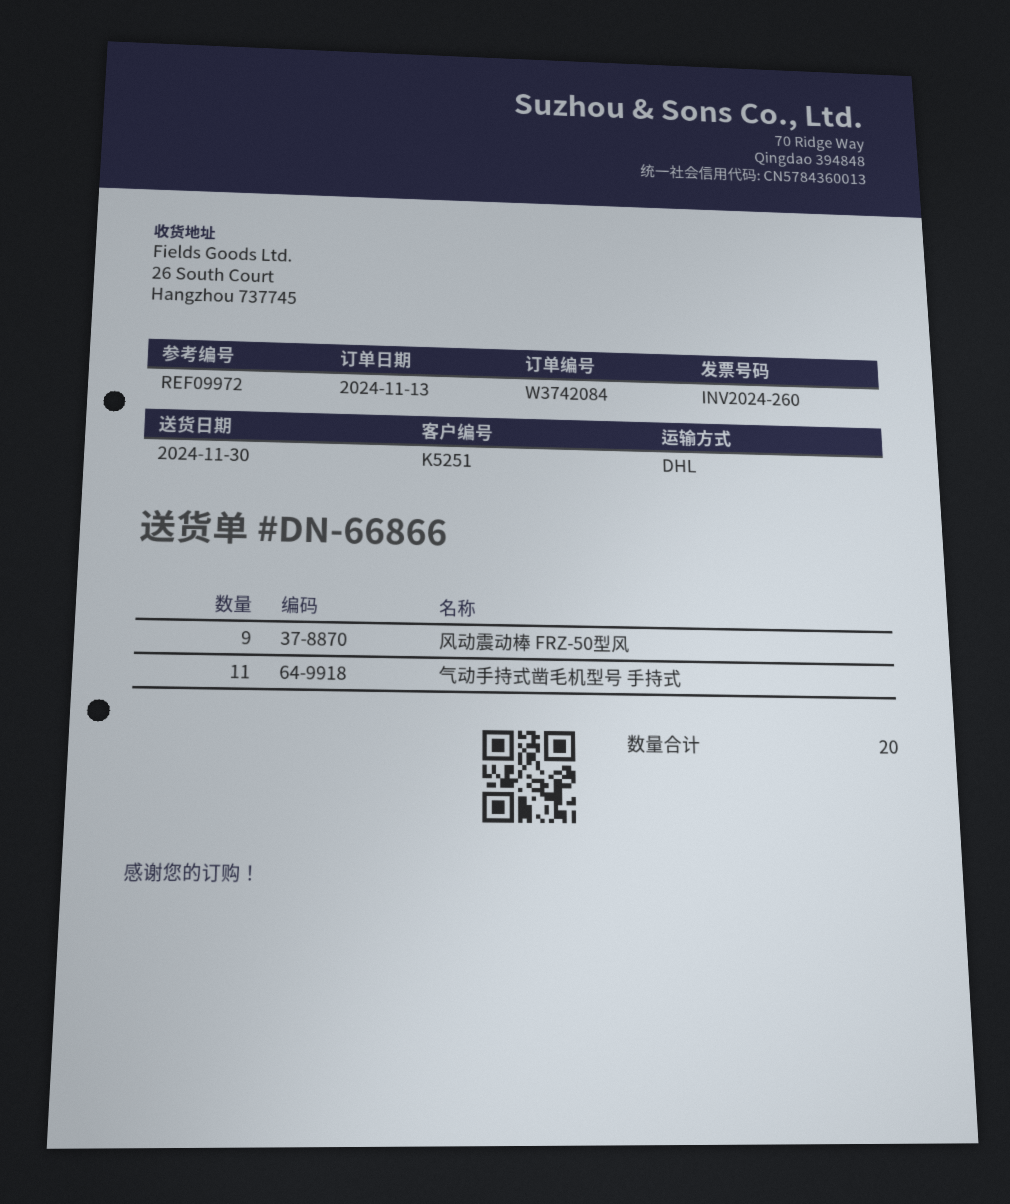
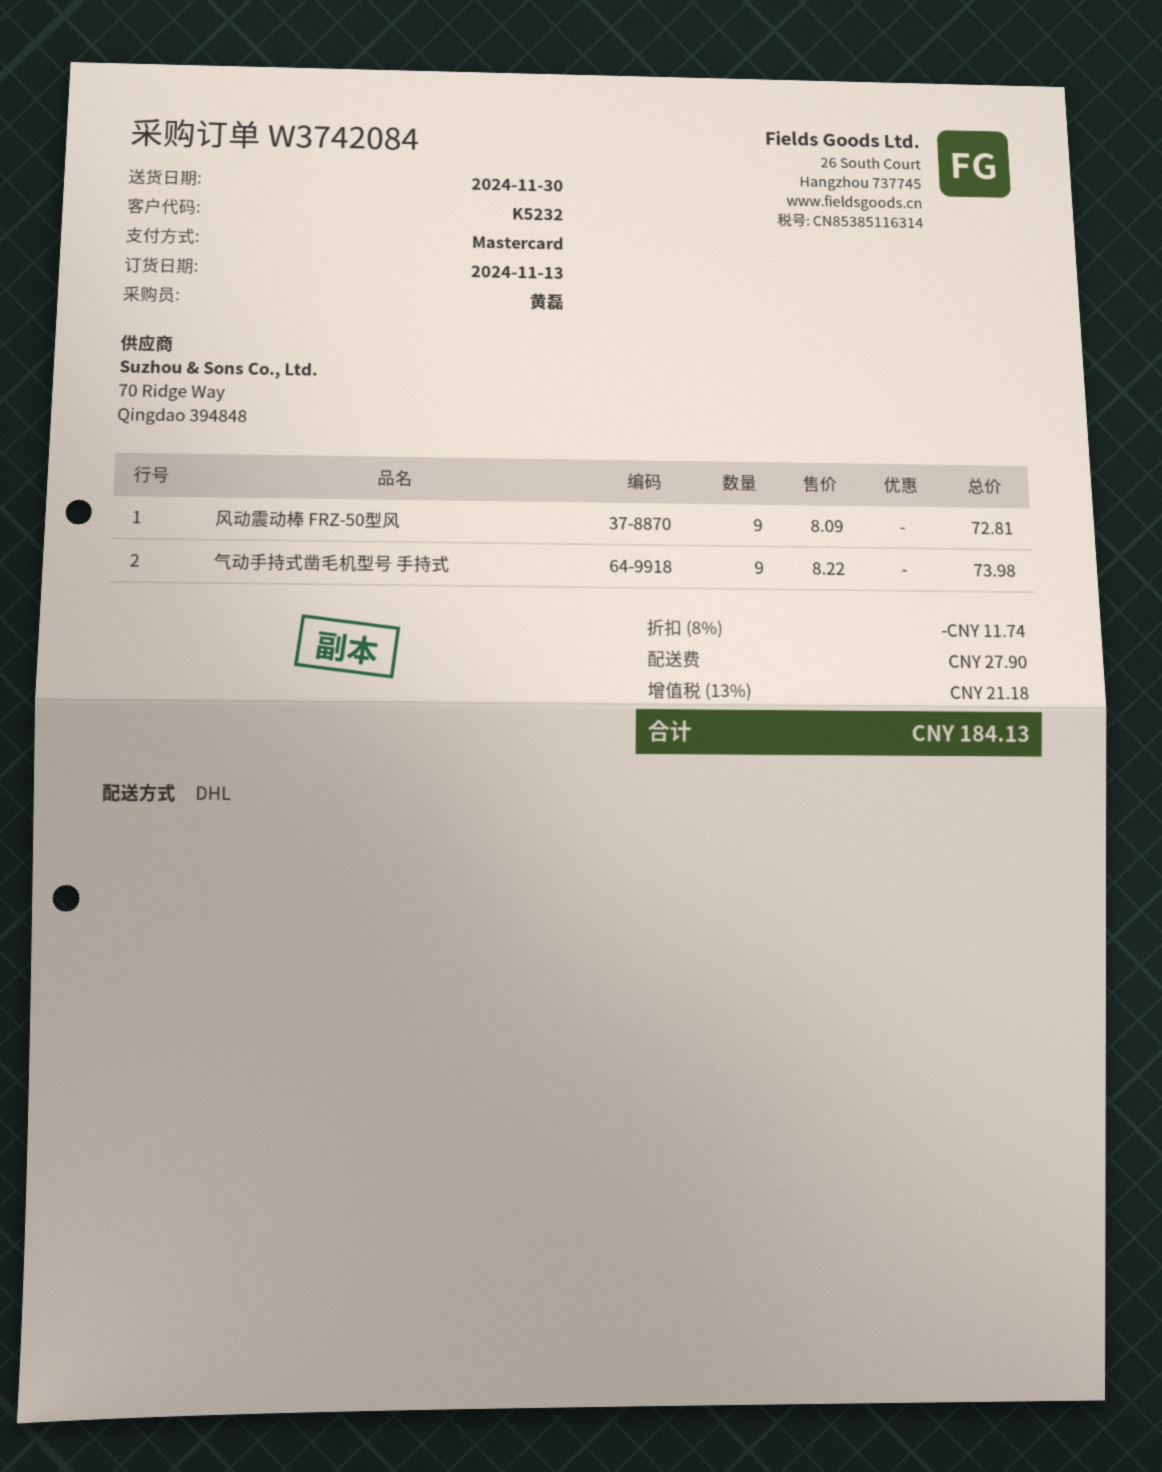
customer number: K5251 -> K5232
气动手持式凿毛机型号 手持式: 11 -> 9

